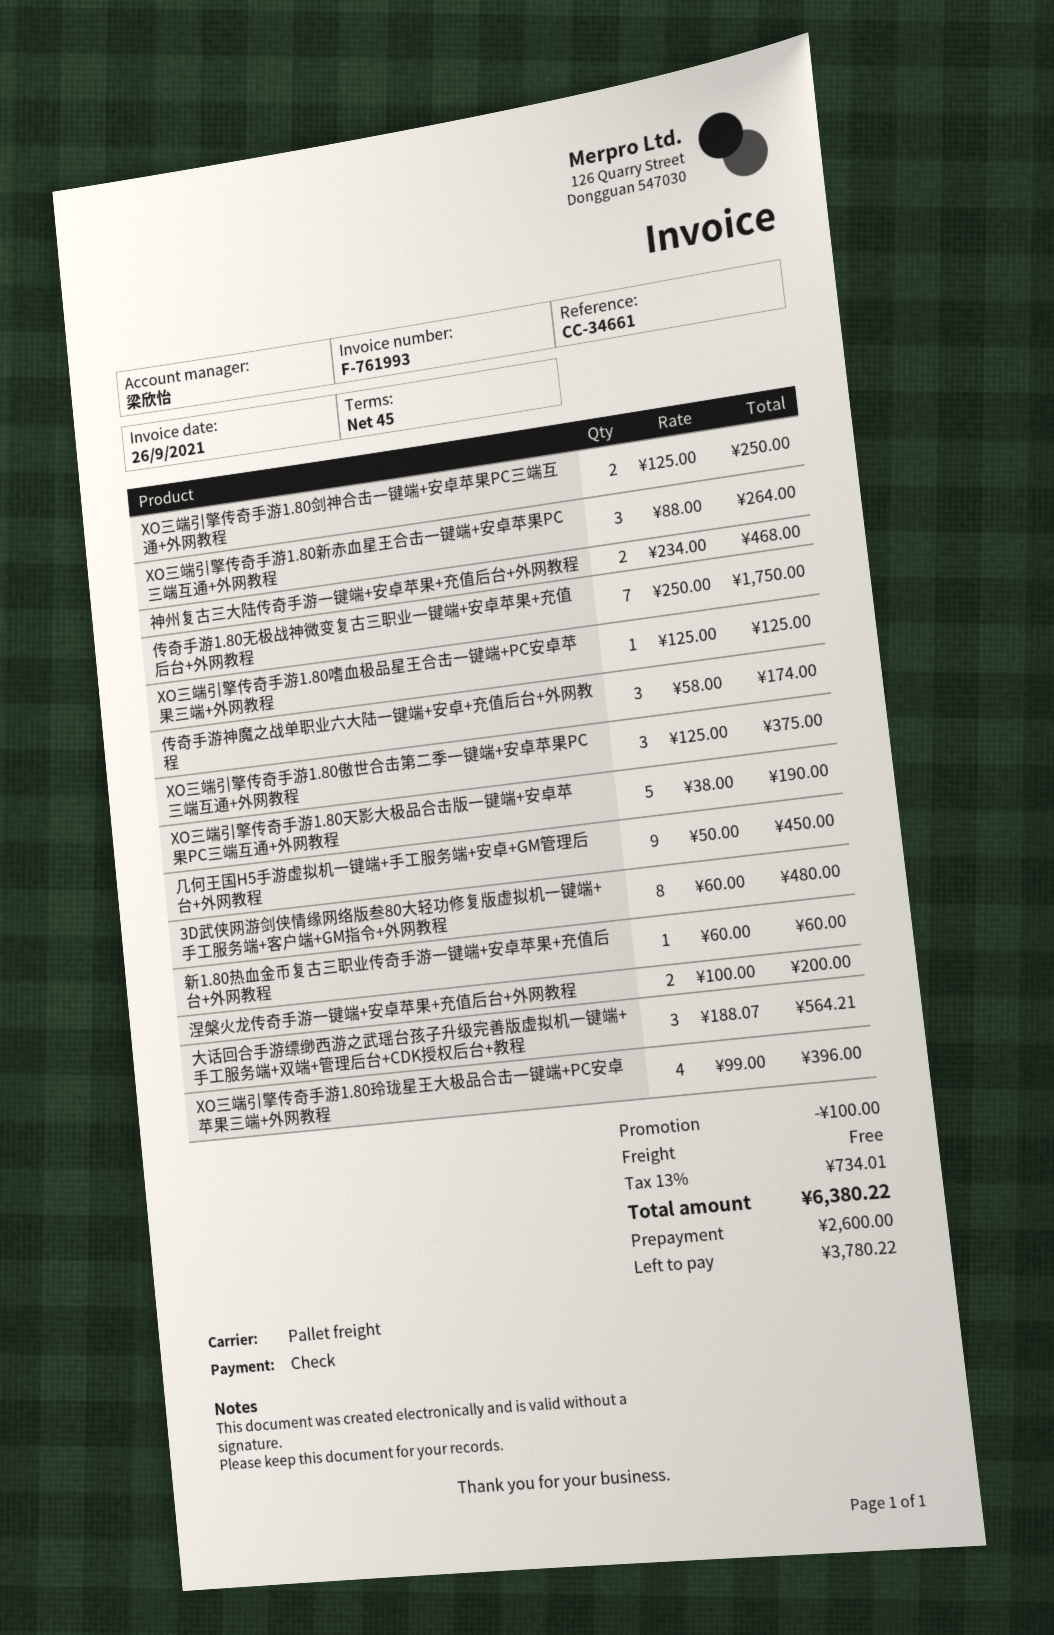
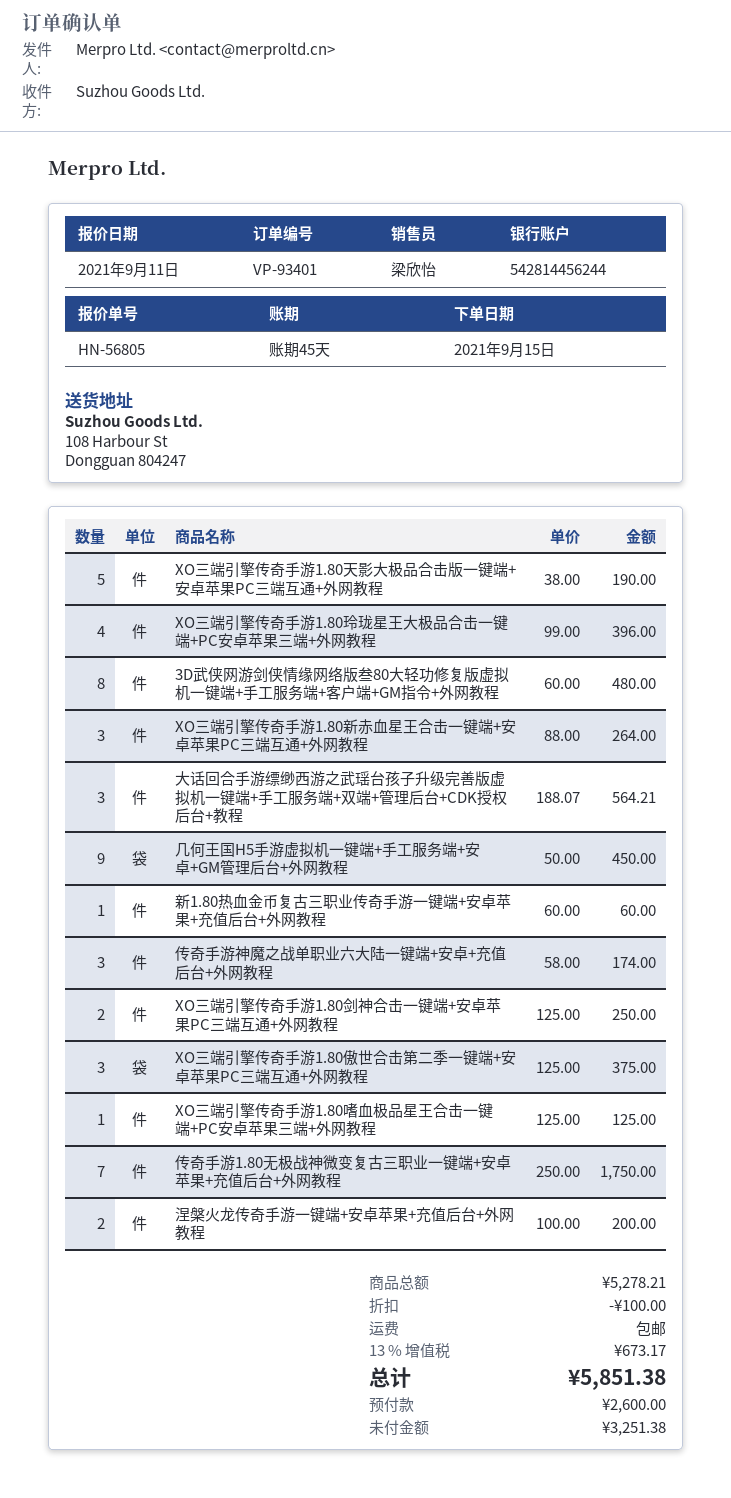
神州复古三大陆传奇手游一键端+安卓苹果+充值后台+外网教程: 2 x 234.00 = 468.00 -> none
tax: 13% = 734.01 -> 13% = 673.17
total: 6380.22 -> 5851.38
balance: 3780.22 -> 3251.38

